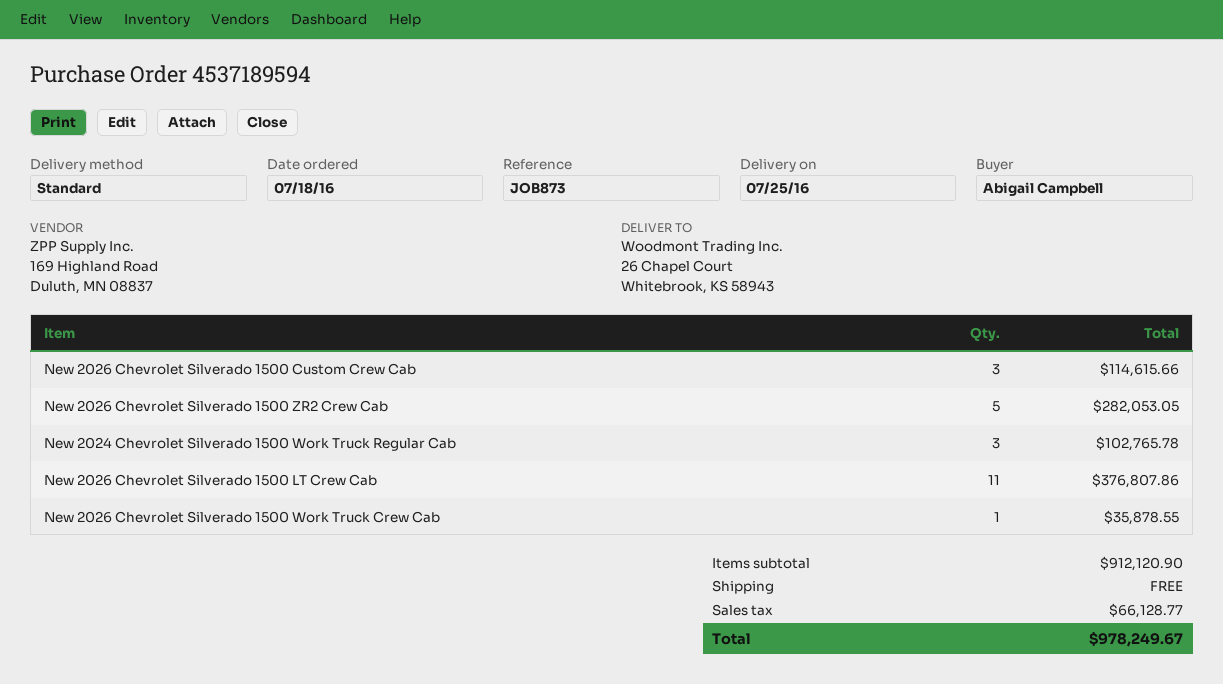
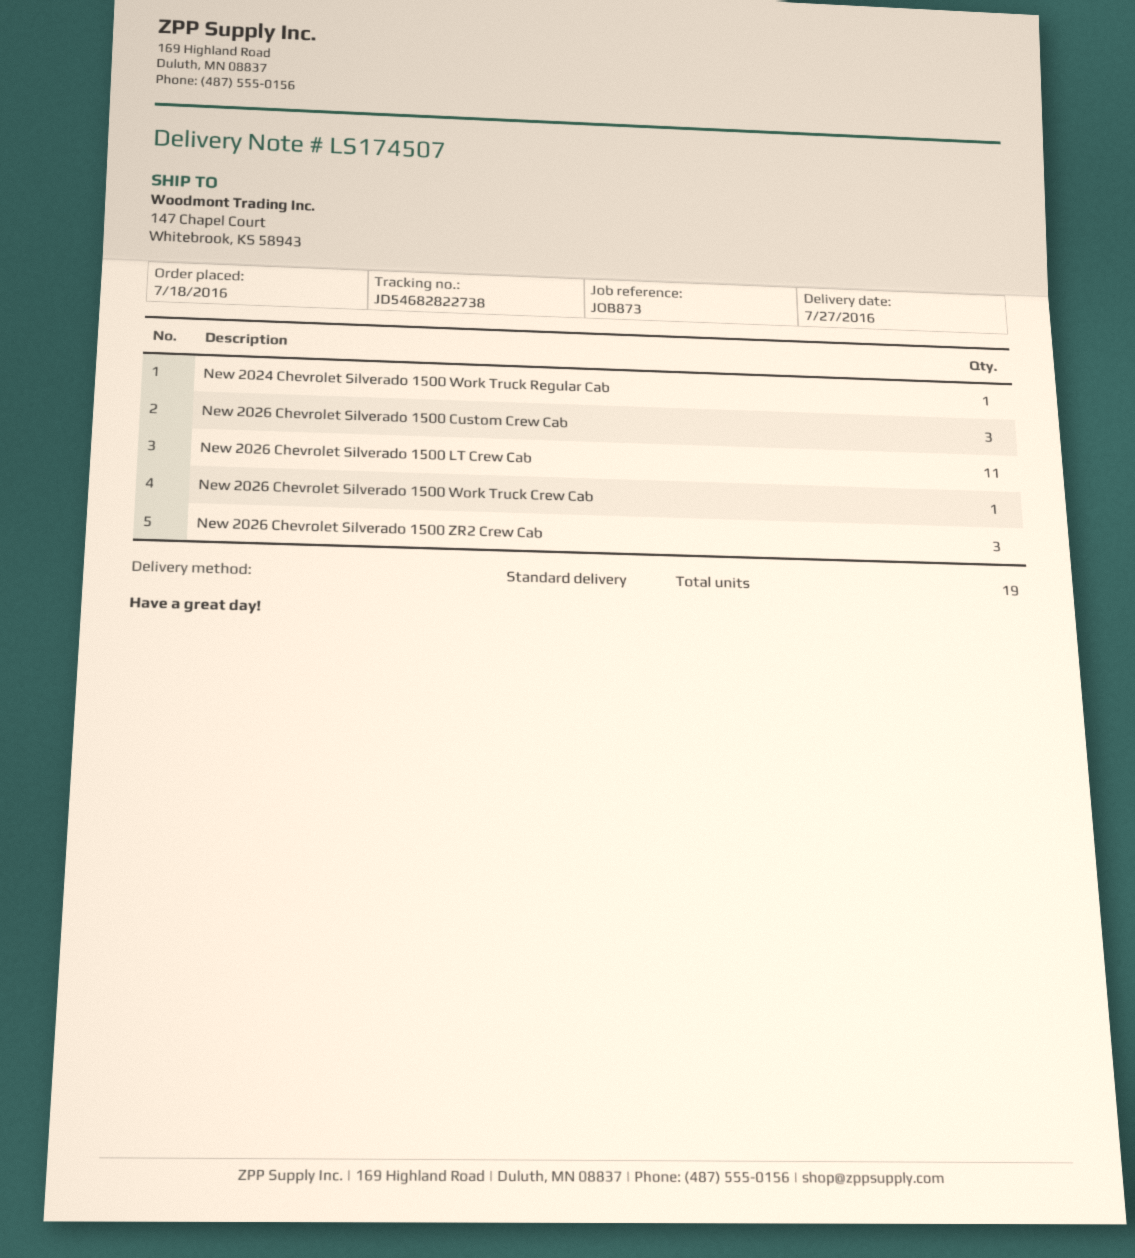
delivery date: 2016-07-25 -> 2016-07-27
ship to: 26 Chapel Court, Whitebrook, KS 58943 -> 147 Chapel Court, Whitebrook, KS 58943
New 2026 Chevrolet Silverado 1500 ZR2 Crew Cab: 5 -> 3
New 2024 Chevrolet Silverado 1500 Work Truck Regular Cab: 3 -> 1

